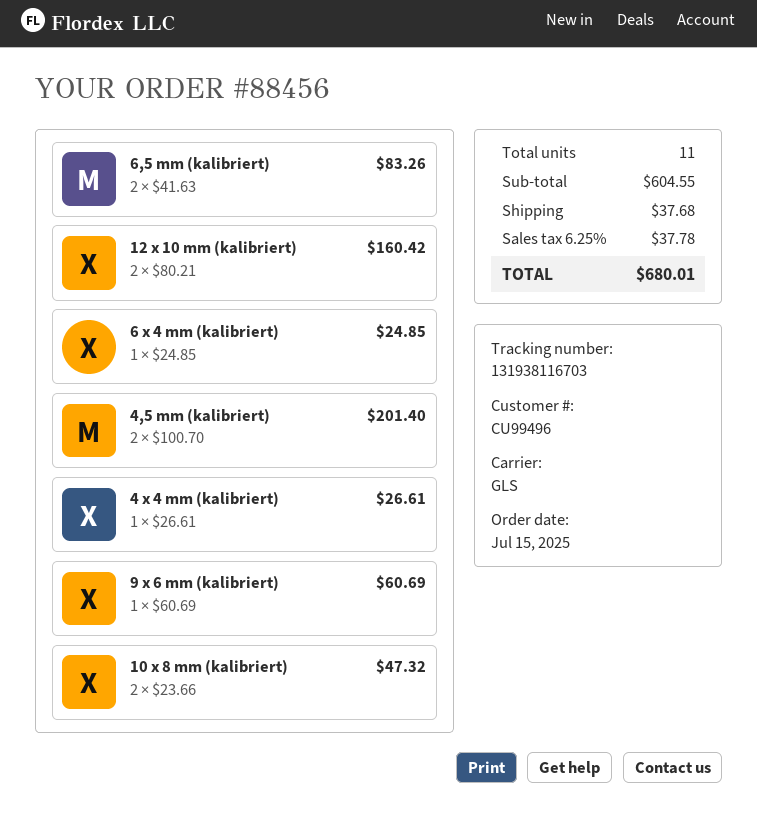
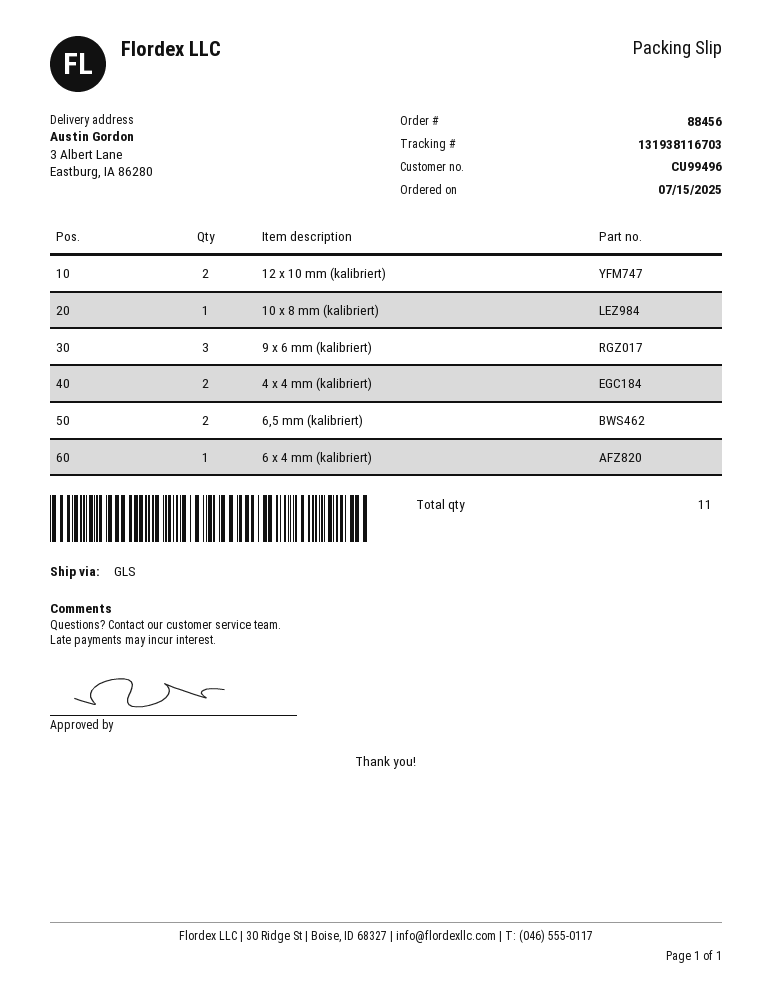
4,5 mm (kalibriert): 2 -> none
4 x 4 mm (kalibriert): 1 -> 2
9 x 6 mm (kalibriert): 1 -> 3
10 x 8 mm (kalibriert): 2 -> 1

